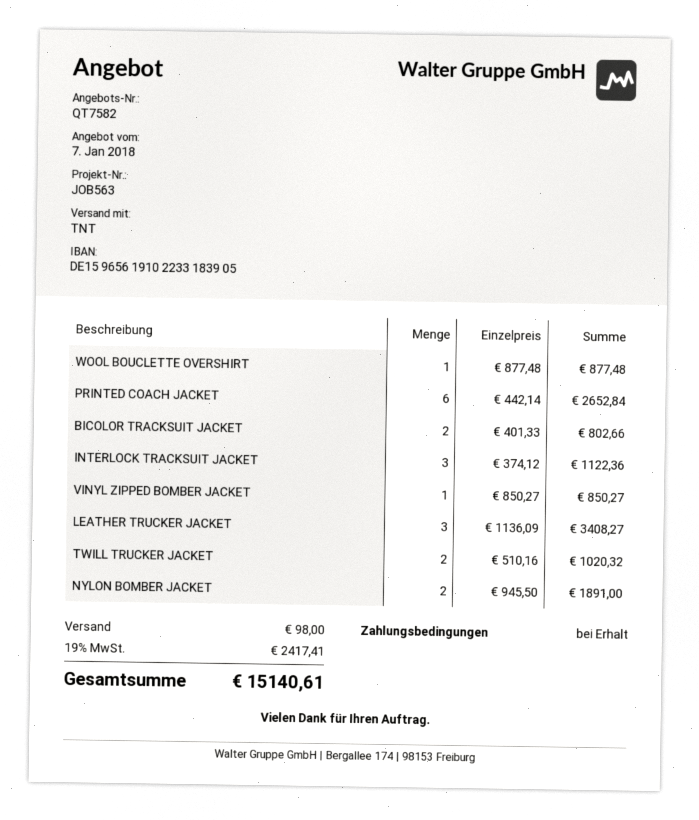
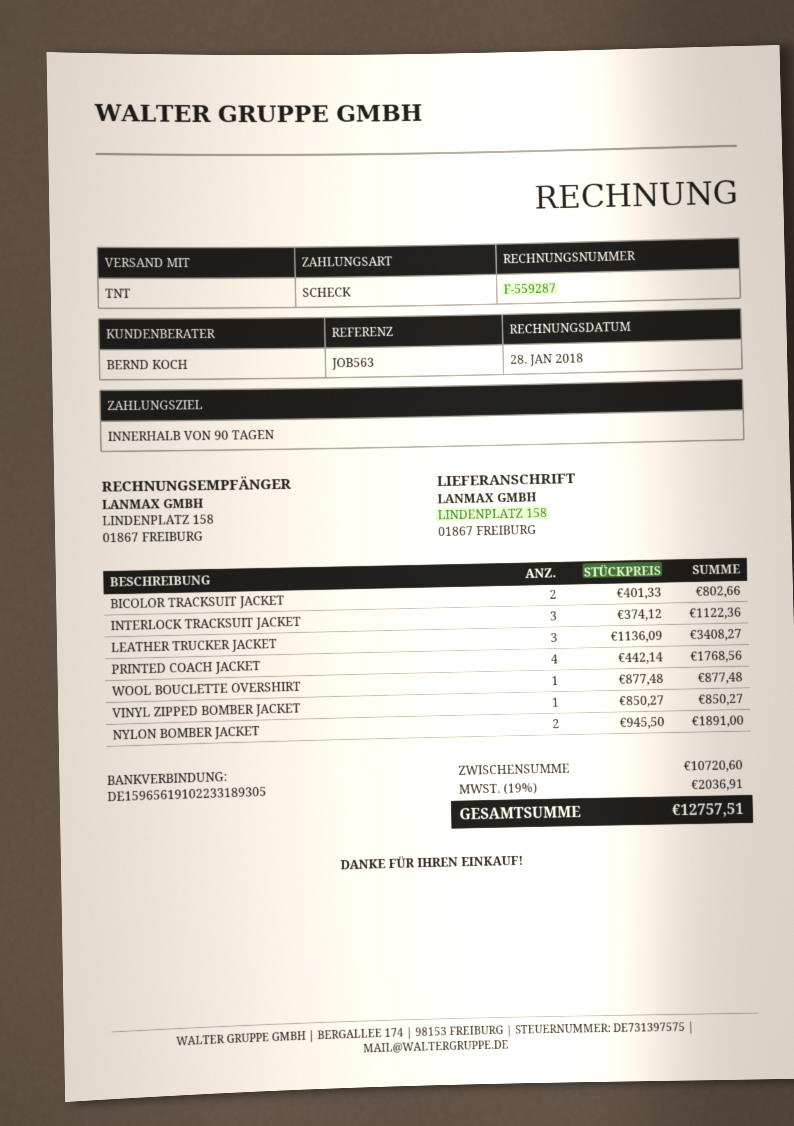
payment terms: on receipt -> 90 days
bank account: DE15965619102233183905 -> DE15965619102233189305
PRINTED COACH JACKET: 6 x 442.14 = 2652.84 -> 4 x 442.14 = 1768.56
TWILL TRUCKER JACKET: 2 x 510.16 = 1020.32 -> none
shipping: 98.00 -> none
tax: 19% = 2417.41 -> 19% = 2036.91
total: 15140.61 -> 12757.51

